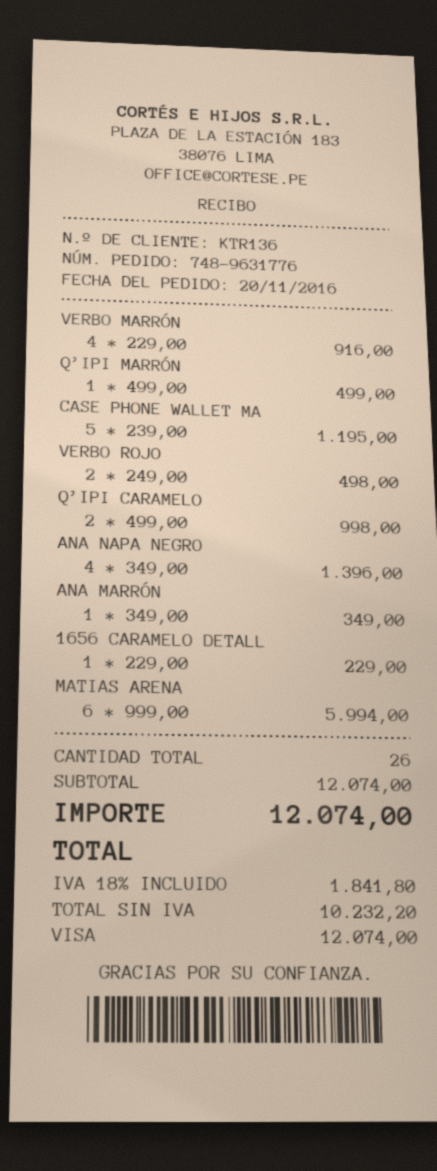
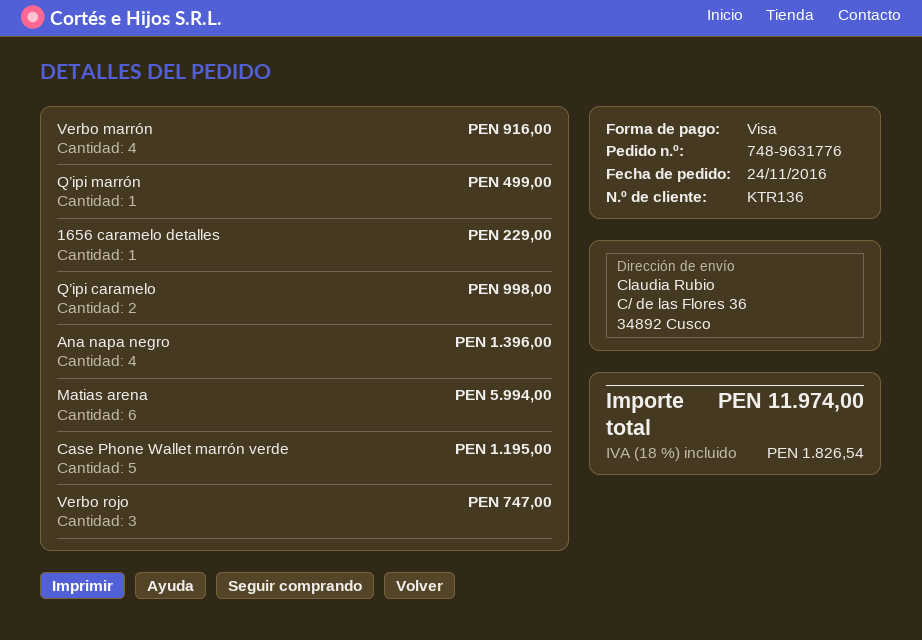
order date: 2016-11-20 -> 2016-11-24
VERBO ROJO: 2 for 498.00 -> 3 for 747.00
ANA MARRÓN: 1 for 349.00 -> none
tax: 18% = 1841.80 -> 18% = 1826.54
total: 12074.00 -> 11974.00

